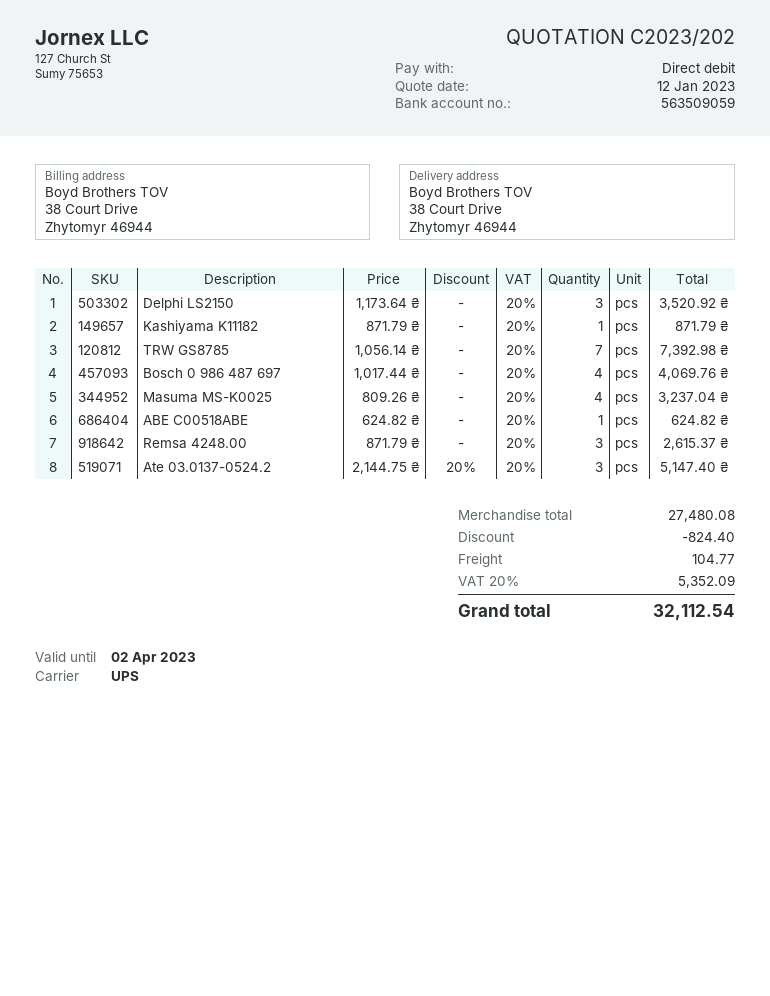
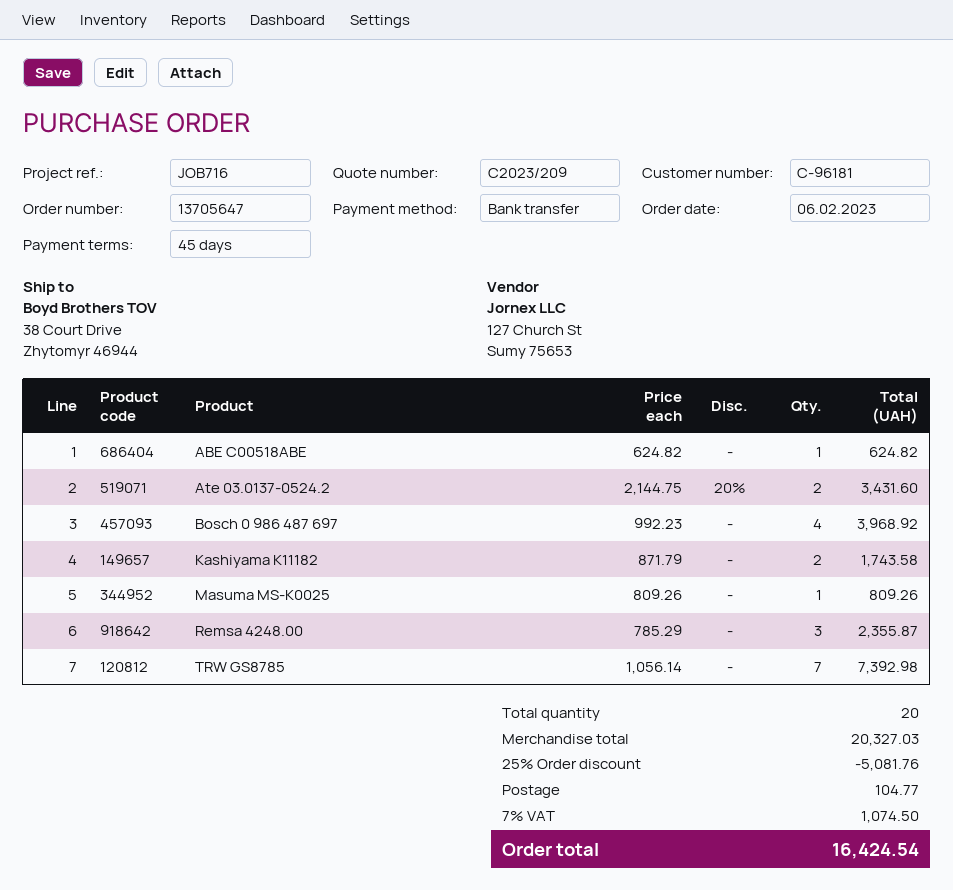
quote number: C2023/202 -> C2023/209
payment method: direct debit -> bank transfer
Delphi LS2150: 3 x 1173.64 = 3520.92 -> none
Kashiyama K11182: 1 x 871.79 = 871.79 -> 2 x 871.79 = 1743.58
Bosch 0 986 487 697: 4 x 1017.44 = 4069.76 -> 4 x 992.23 = 3968.92
Masuma MS-K0025: 4 x 809.26 = 3237.04 -> 1 x 809.26 = 809.26
Remsa 4248.00: 3 x 871.79 = 2615.37 -> 3 x 785.29 = 2355.87
Ate 03.0137-0524.2: 3 x 2144.75 - 20% = 5147.40 -> 2 x 2144.75 - 20% = 3431.60
subtotal: 27480.08 -> 20327.03
discount: 824.40 -> 5081.76
tax: 20% = 5352.09 -> 7% = 1074.50
total: 32112.54 -> 16424.54

